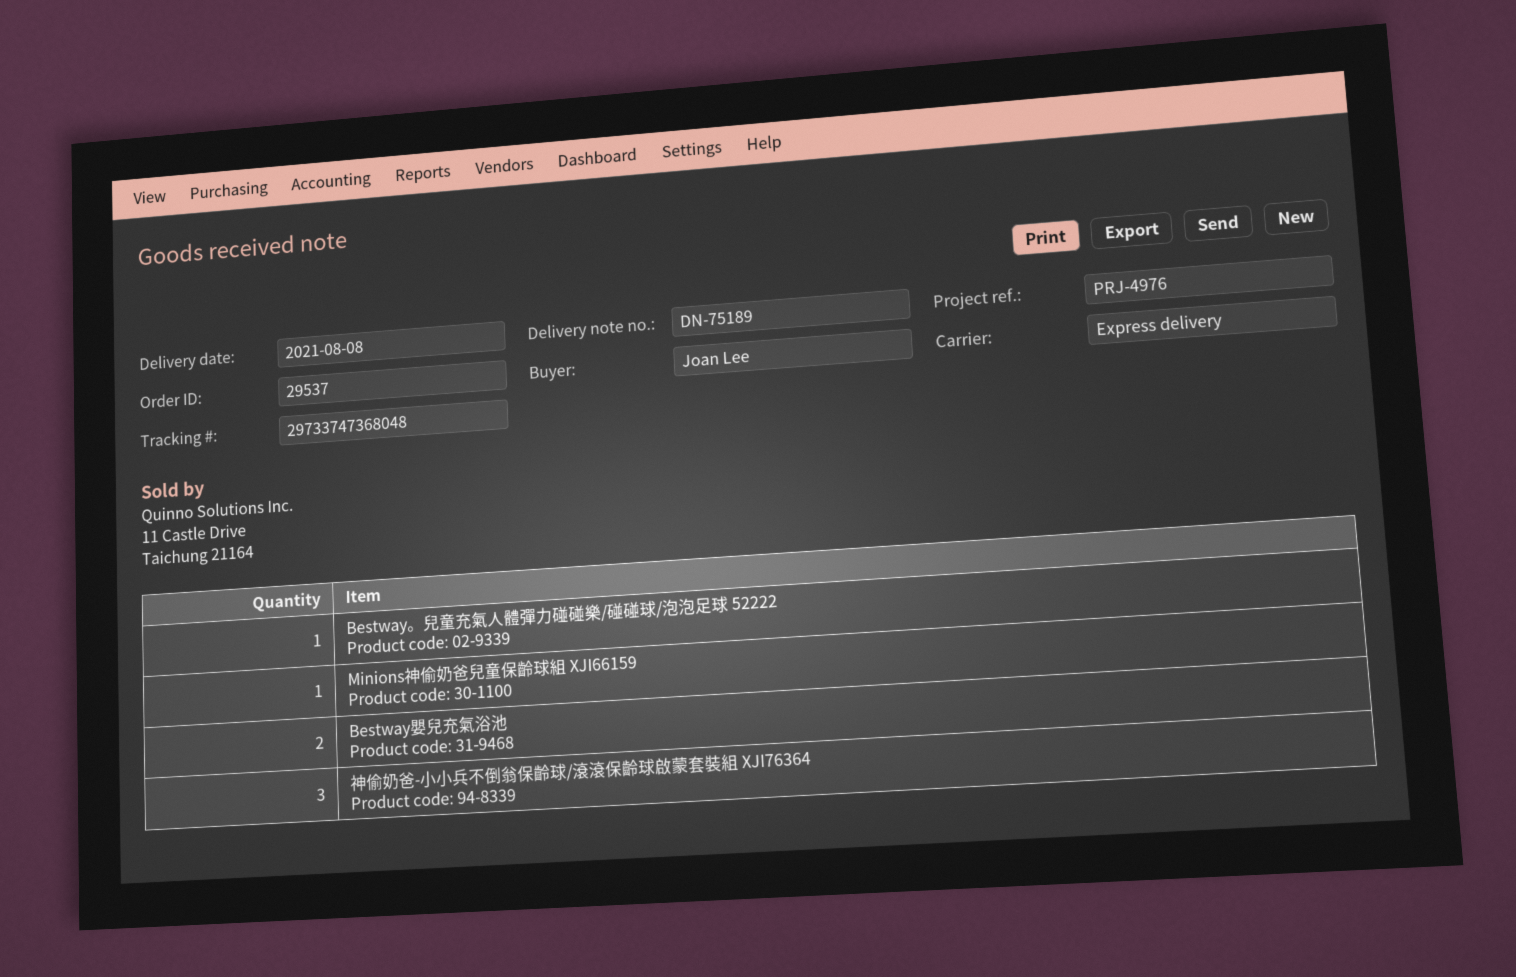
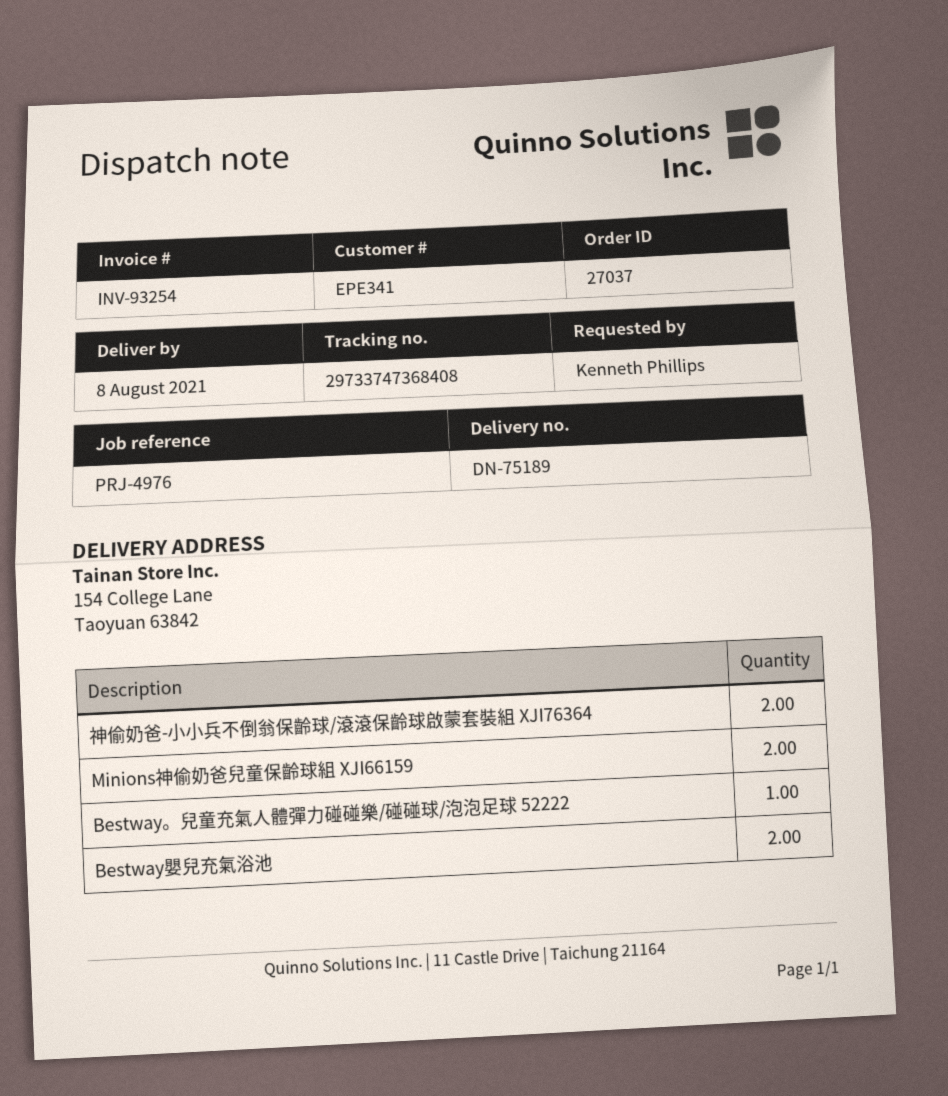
order number: 29537 -> 27037
ordered by: Joan Lee -> Kenneth Phillips
tracking number: 29733747368048 -> 29733747368408
Minions神偷奶爸兒童保齡球組 XJI66159: 1 -> 2
神偷奶爸-小小兵不倒翁保齡球/滾滾保齡球啟蒙套裝組 XJI76364: 3 -> 2

